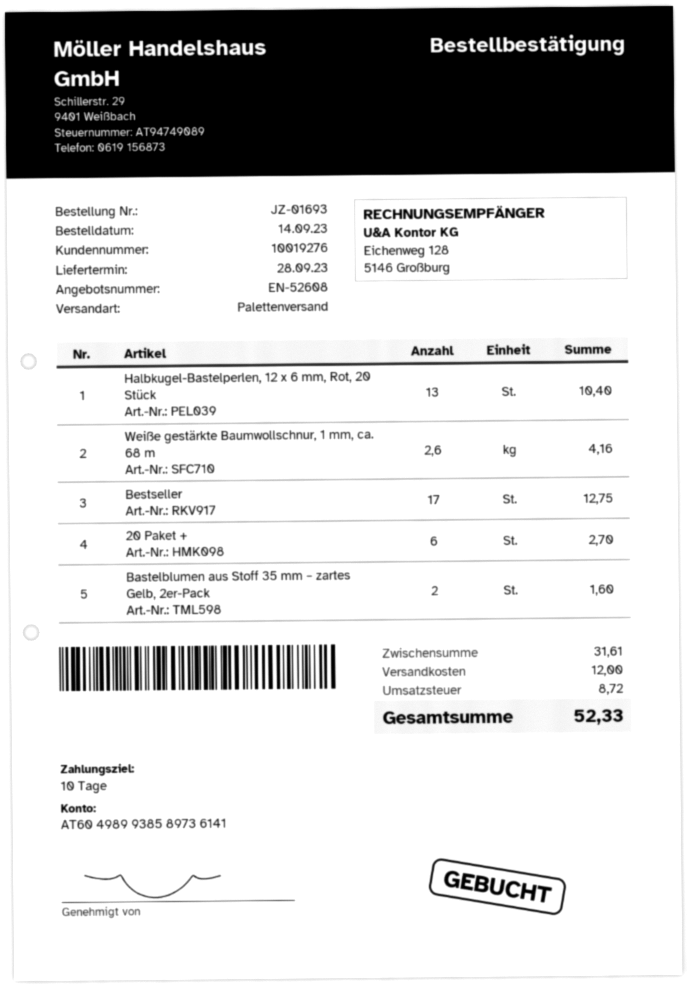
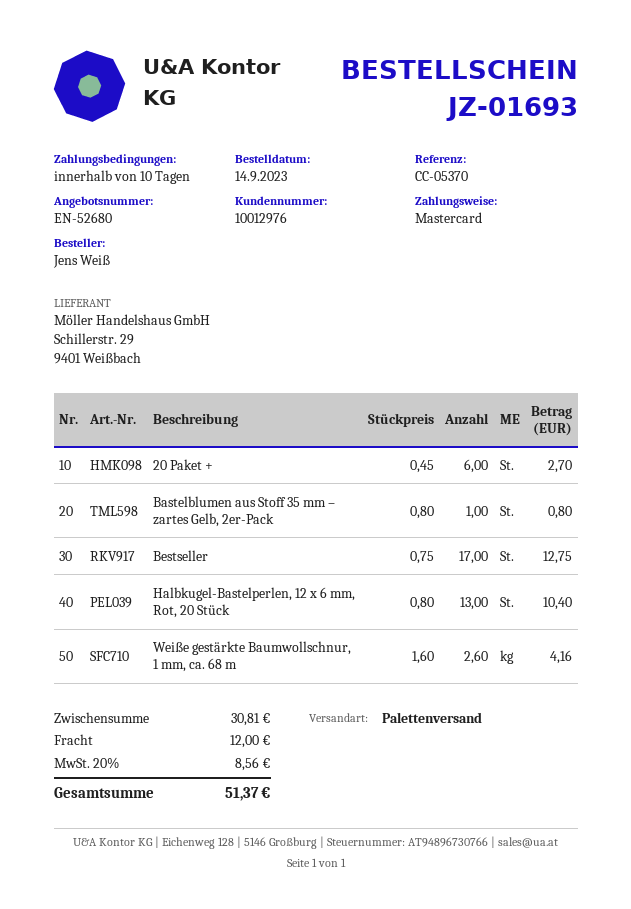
quote number: EN-52608 -> EN-52680
customer number: 10019276 -> 10012976
Bastelblumen aus Stoff 35 mm – zartes Gelb, 2er-Pack: 2 for 1.60 -> 1 for 0.80
subtotal: 31.61 -> 30.81
tax: 8.72 -> 8.56
total: 52.33 -> 51.37

